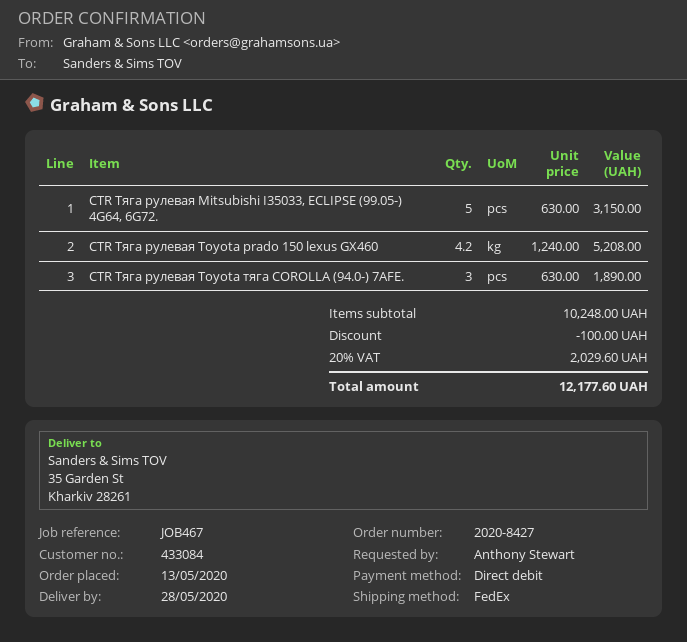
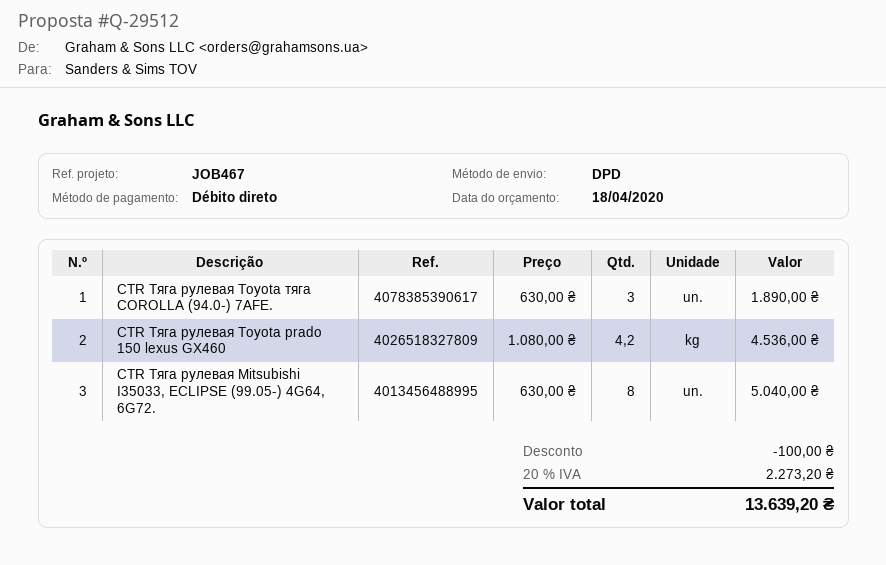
shipping method: FedEx -> DPD
CTR Тяга рулевая Mitsubishi I35033, ECLIPSE (99.05-) 4G64, 6G72.: 5 x 630.00 = 3150.00 -> 8 x 630.00 = 5040.00
CTR Тяга рулевая Toyota prado 150 lexus GX460: 4.2 x 1240.00 = 5208.00 -> 4.2 x 1080.00 = 4536.00
tax: 20% = 2029.60 -> 20% = 2273.20
total: 12177.60 -> 13639.20

